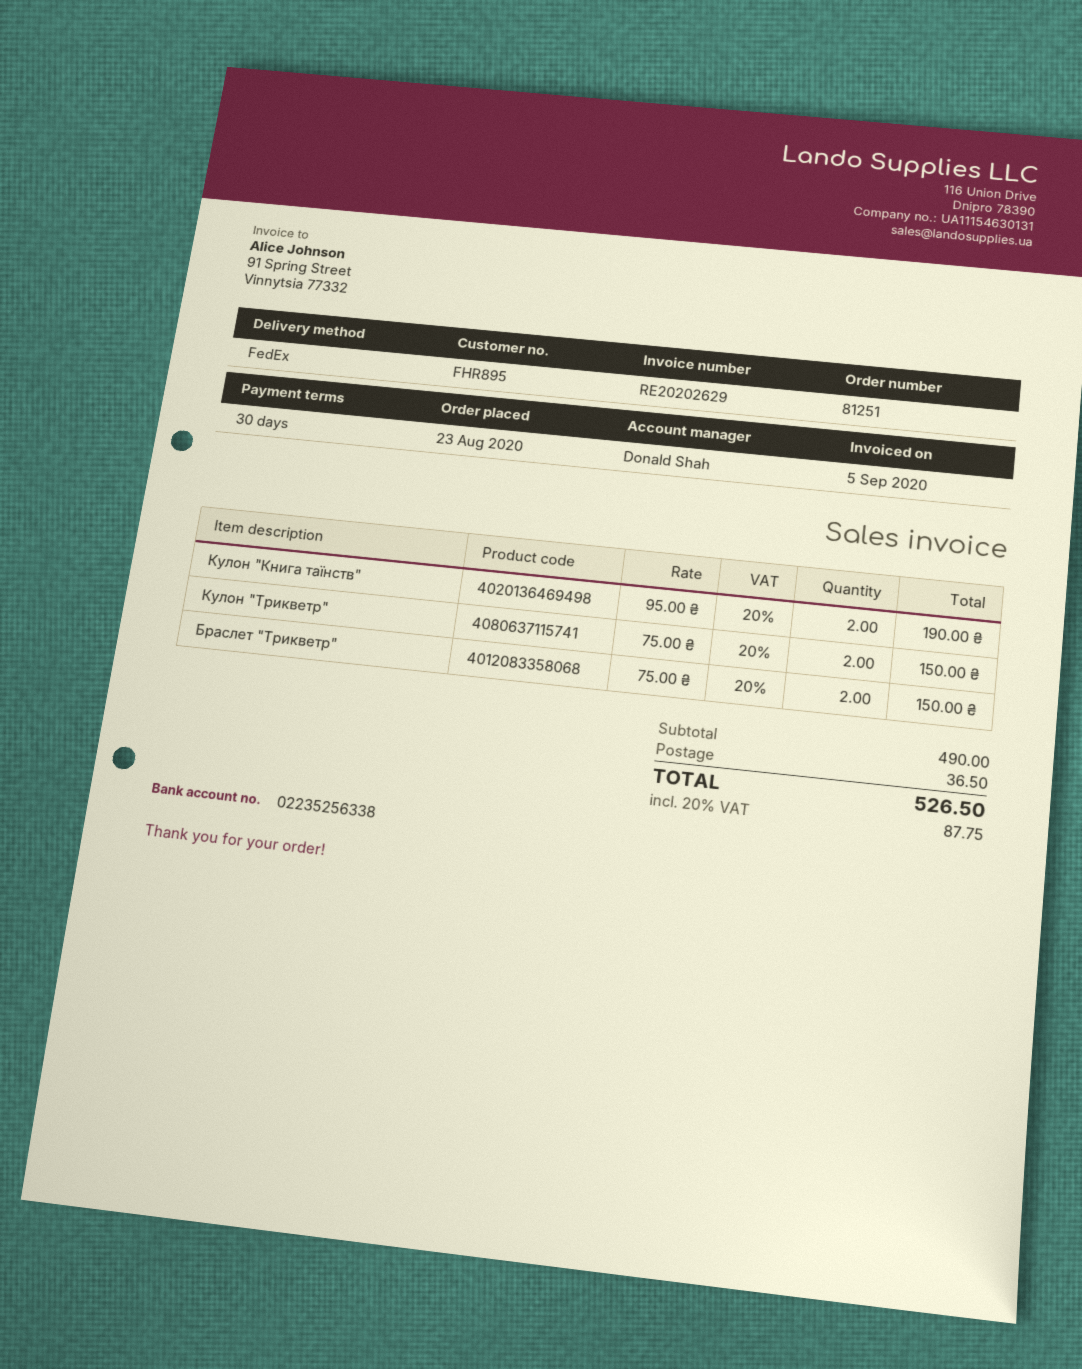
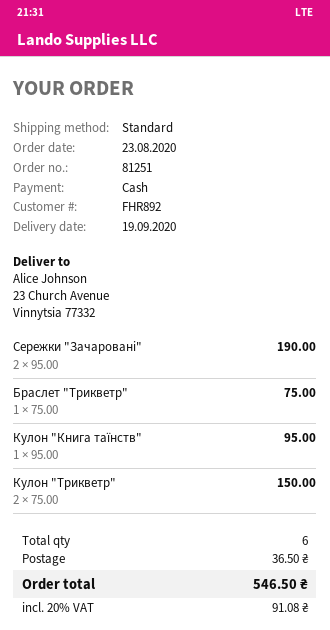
customer number: FHR895 -> FHR892
shipping method: FedEx -> standard
Кулон "Книга таїнств": 2 x 95.00 = 190.00 -> 1 x 95.00 = 95.00
Браслет "Трикветр": 2 x 75.00 = 150.00 -> 1 x 75.00 = 75.00
Сережки "Зачаровані": none -> 2 x 95.00 = 190.00
tax: 20% = 87.75 -> 20% = 91.08
total: 526.50 -> 546.50

